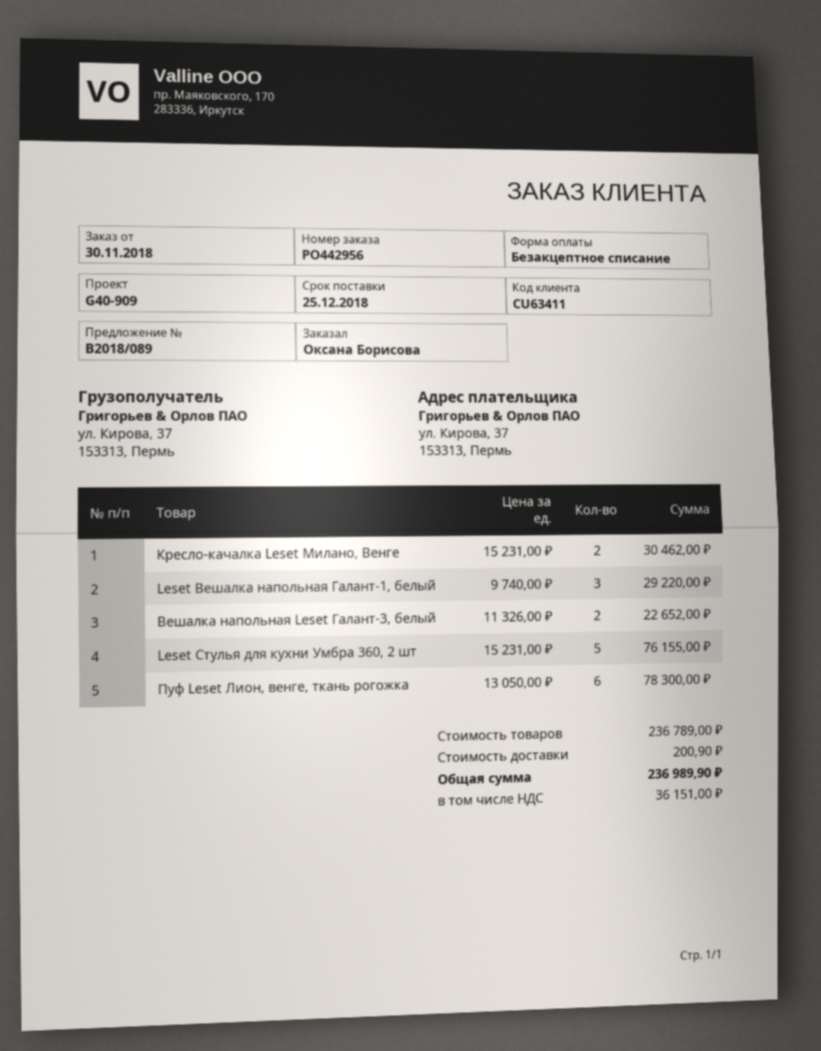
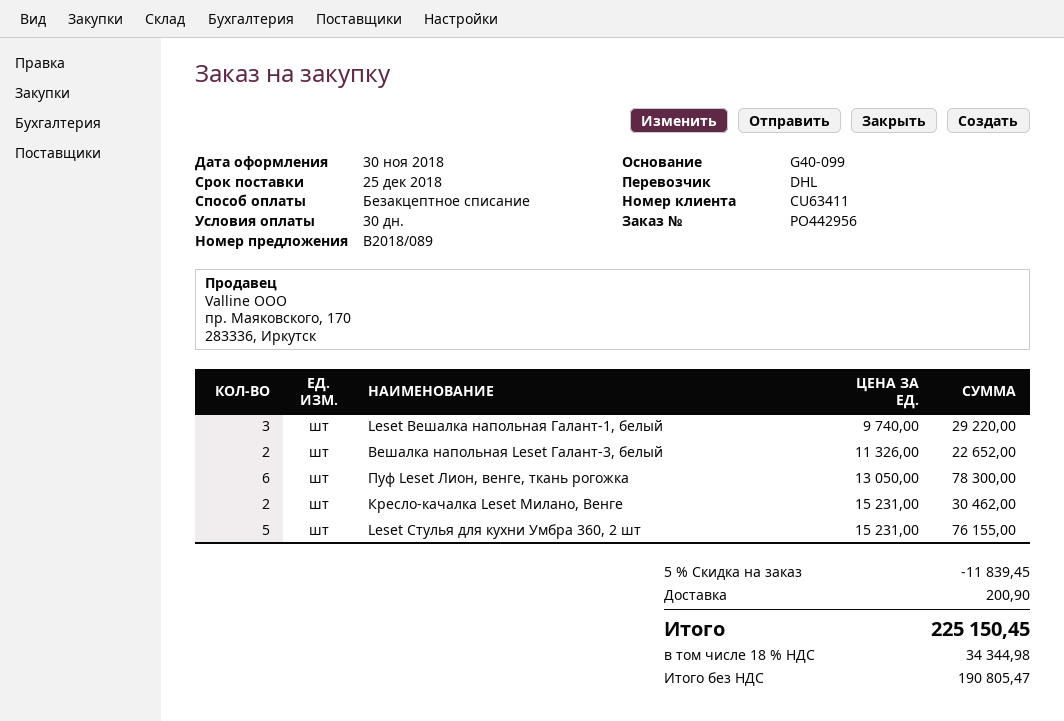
reference: G40-909 -> G40-099
discount: none -> 5% = 11839.45
tax: 36151.00 -> 34344.98
total: 236989.90 -> 225150.45

